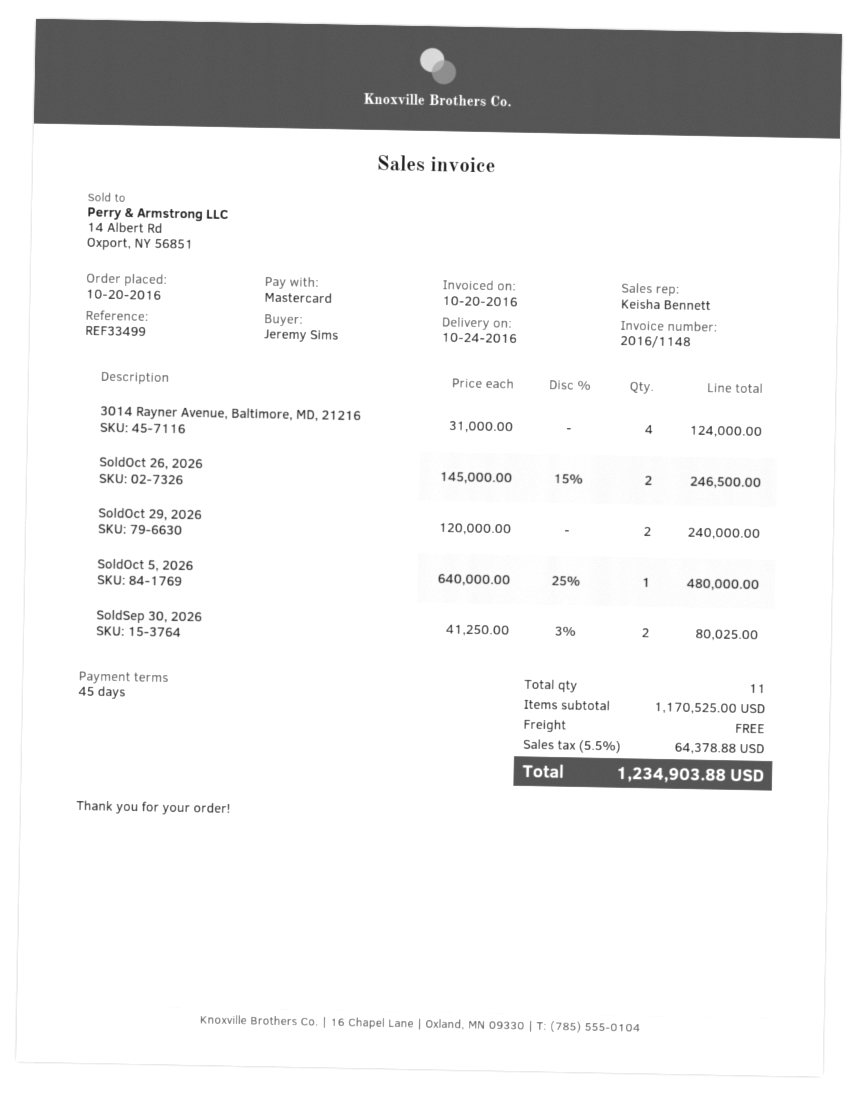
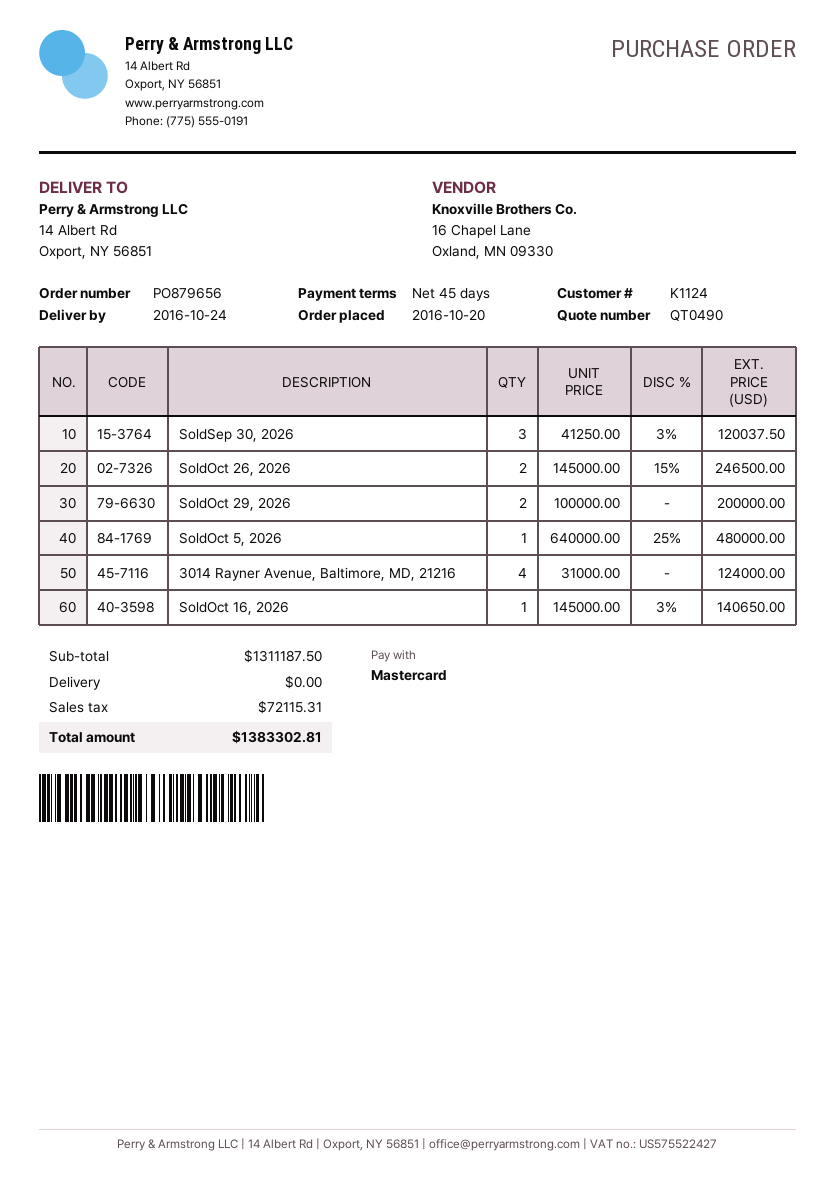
SoldOct 29, 2026: 2 x 120000.00 = 240000.00 -> 2 x 100000.00 = 200000.00
SoldSep 30, 2026: 2 x 41250.00 - 3% = 80025.00 -> 3 x 41250.00 - 3% = 120037.50
SoldOct 16, 2026: none -> 1 x 145000.00 - 3% = 140650.00
subtotal: 1170525.00 -> 1311187.50
tax: 64378.88 -> 72115.31
total: 1234903.88 -> 1383302.81

